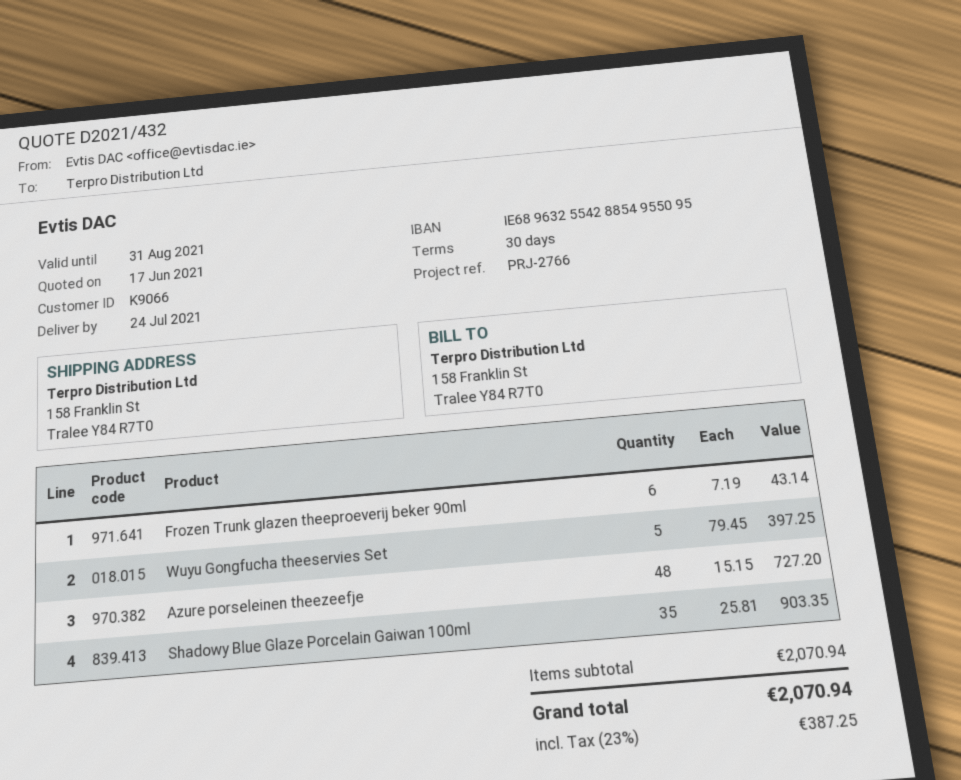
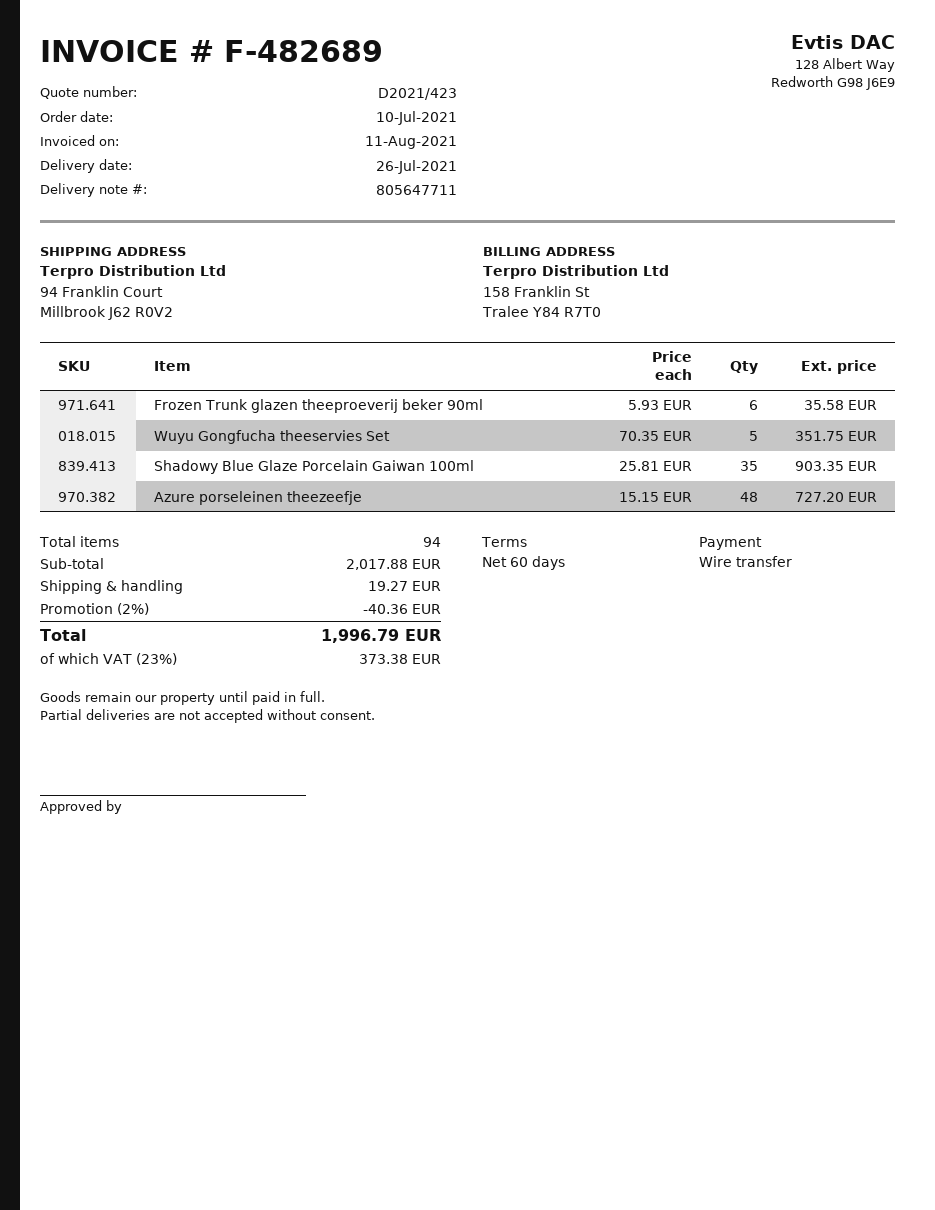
quote number: D2021/432 -> D2021/423
delivery date: 2021-07-24 -> 2021-07-26
payment terms: 30 days -> 60 days
ship to: 158 Franklin St, Tralee Y84 R7T0 -> 94 Franklin Court, Millbrook J62 R0V2
Frozen Trunk glazen theeproeverij beker 90ml: 6 x 7.19 = 43.14 -> 6 x 5.93 = 35.58
Wuyu Gongfucha theeservies Set: 5 x 79.45 = 397.25 -> 5 x 70.35 = 351.75
subtotal: 2070.94 -> 2017.88
discount: none -> 2% = 40.36
shipping: none -> 19.27
tax: 23% = 387.25 -> 23% = 373.38
total: 2070.94 -> 1996.79

